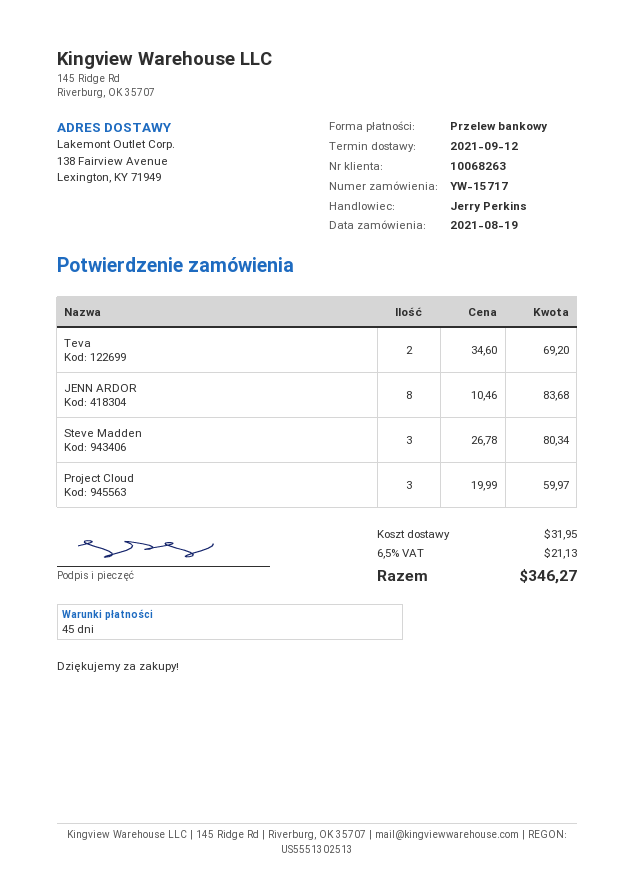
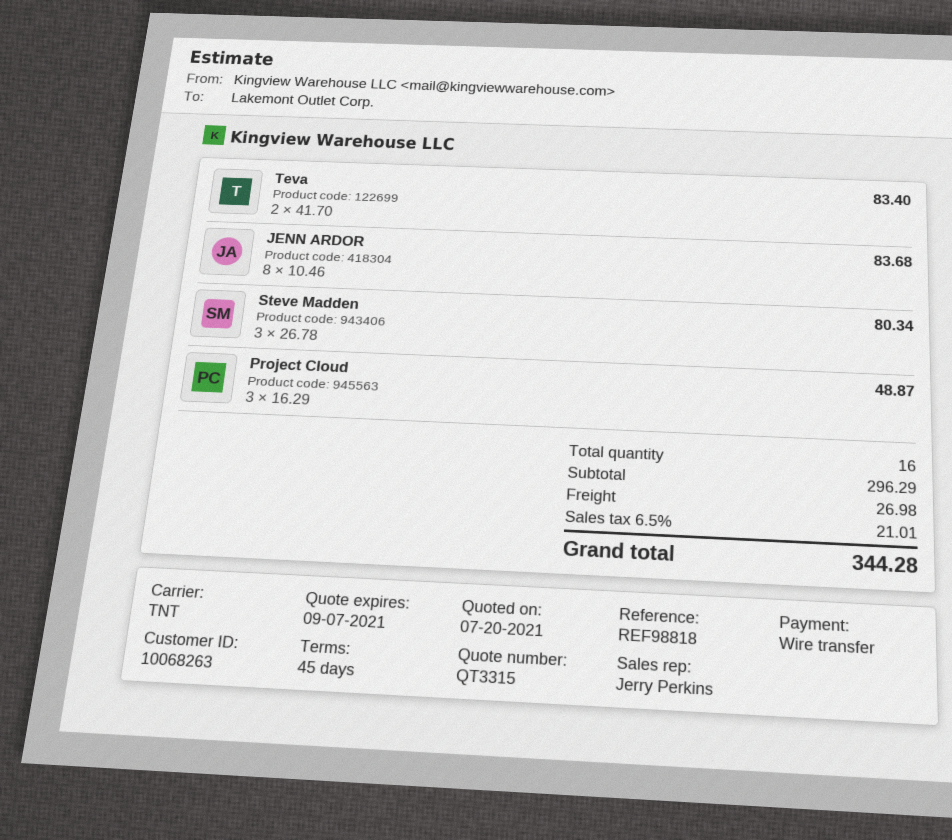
Teva: 2 x 34.60 = 69.20 -> 2 x 41.70 = 83.40
Project Cloud: 3 x 19.99 = 59.97 -> 3 x 16.29 = 48.87
shipping: 31.95 -> 26.98
tax: 6.5% = 21.13 -> 6.5% = 21.01
total: 346.27 -> 344.28

